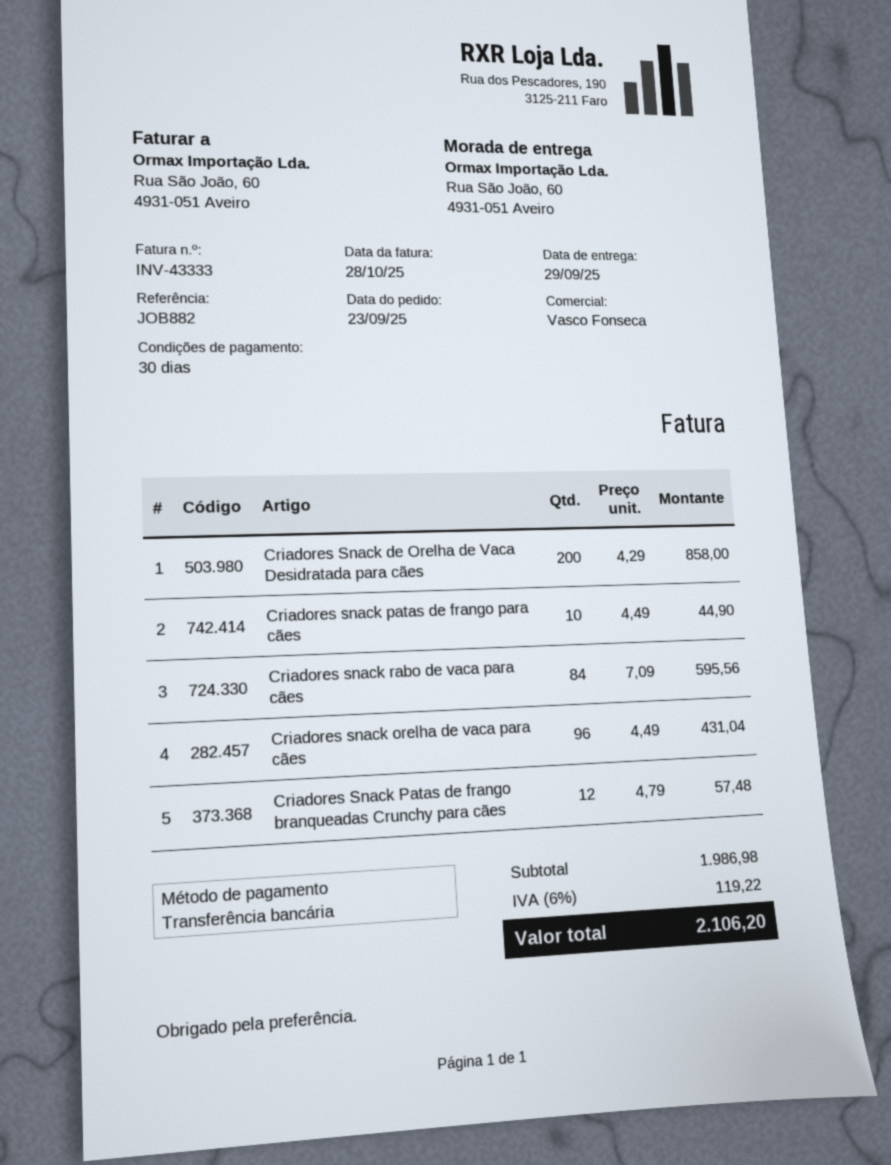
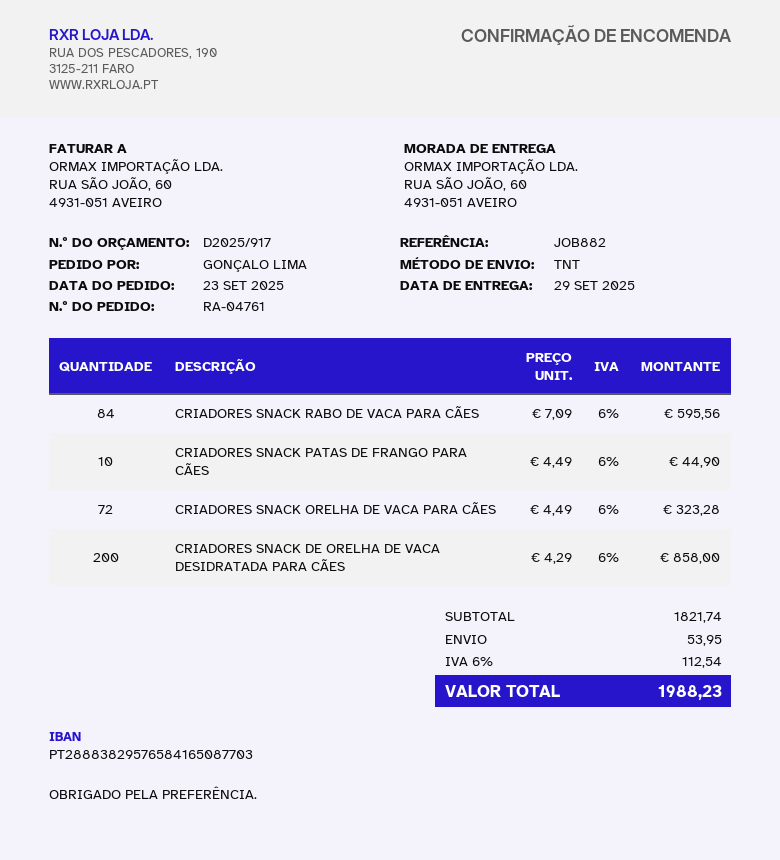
Criadores snack orelha de vaca para cães: 96 x 4.49 = 431.04 -> 72 x 4.49 = 323.28
Criadores Snack Patas de frango branqueadas Crunchy para cães: 12 x 4.79 = 57.48 -> none
subtotal: 1986.98 -> 1821.74
shipping: none -> 53.95
tax: 6% = 119.22 -> 6% = 112.54
total: 2106.20 -> 1988.23

